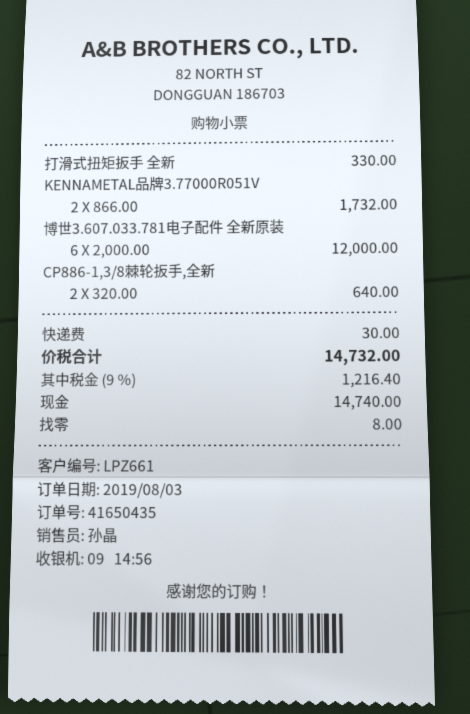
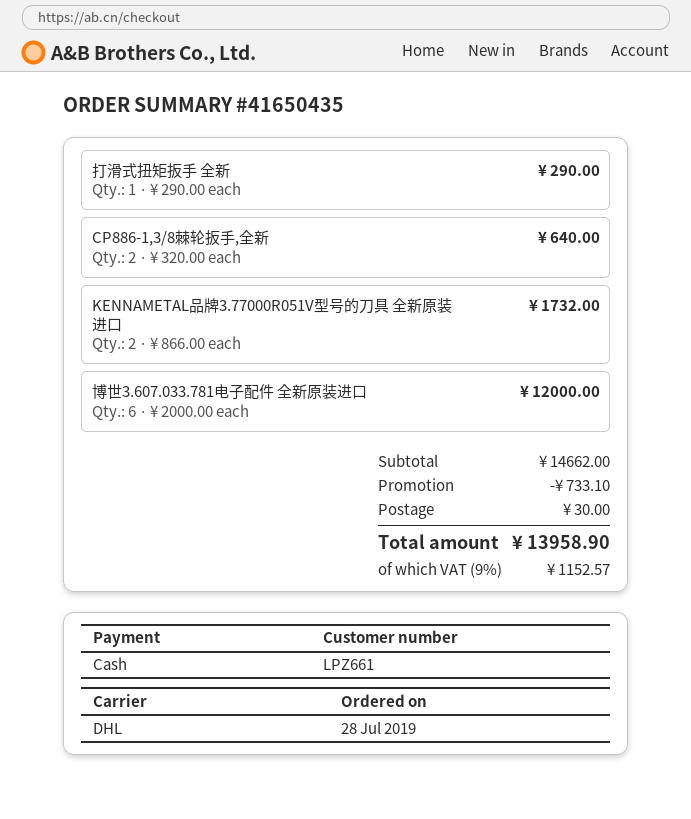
order date: 2019-08-03 -> 2019-07-28
打滑式扭矩扳手 全新: 1 x 330.00 = 330.00 -> 1 x 290.00 = 290.00
discount: none -> 733.10
tax: 9% = 1216.40 -> 9% = 1152.57
total: 14732.00 -> 13958.90

